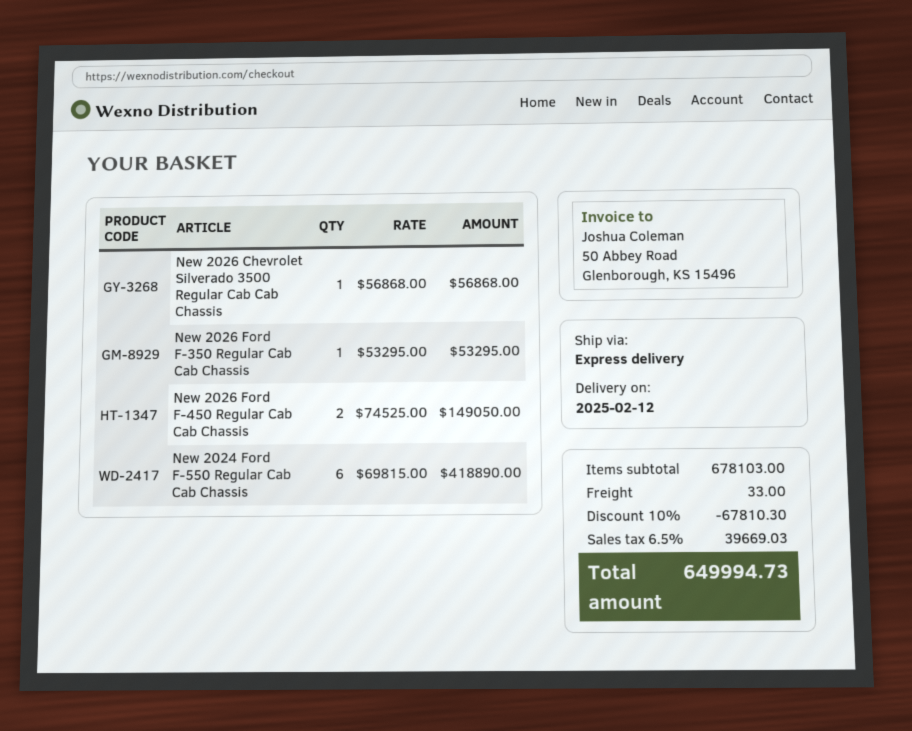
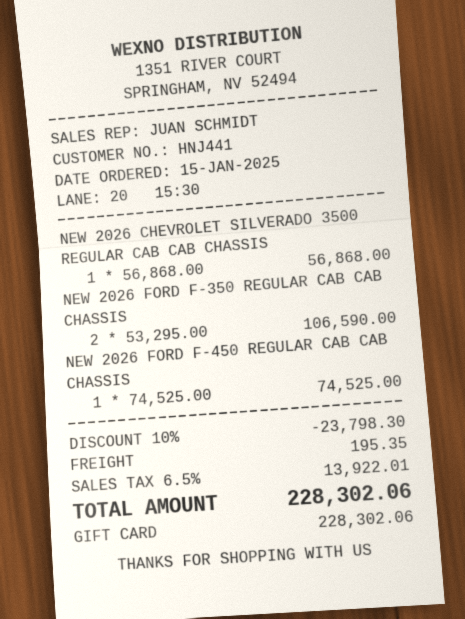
New 2026 Ford F-350 Regular Cab Cab Chassis: 1 x 53295.00 = 53295.00 -> 2 x 53295.00 = 106590.00
New 2026 Ford F-450 Regular Cab Cab Chassis: 2 x 74525.00 = 149050.00 -> 1 x 74525.00 = 74525.00
New 2024 Ford F-550 Regular Cab Cab Chassis: 6 x 69815.00 = 418890.00 -> none
discount: 10% = 67810.30 -> 10% = 23798.30
shipping: 33.00 -> 195.35
tax: 6.5% = 39669.03 -> 6.5% = 13922.01
total: 649994.73 -> 228302.06

